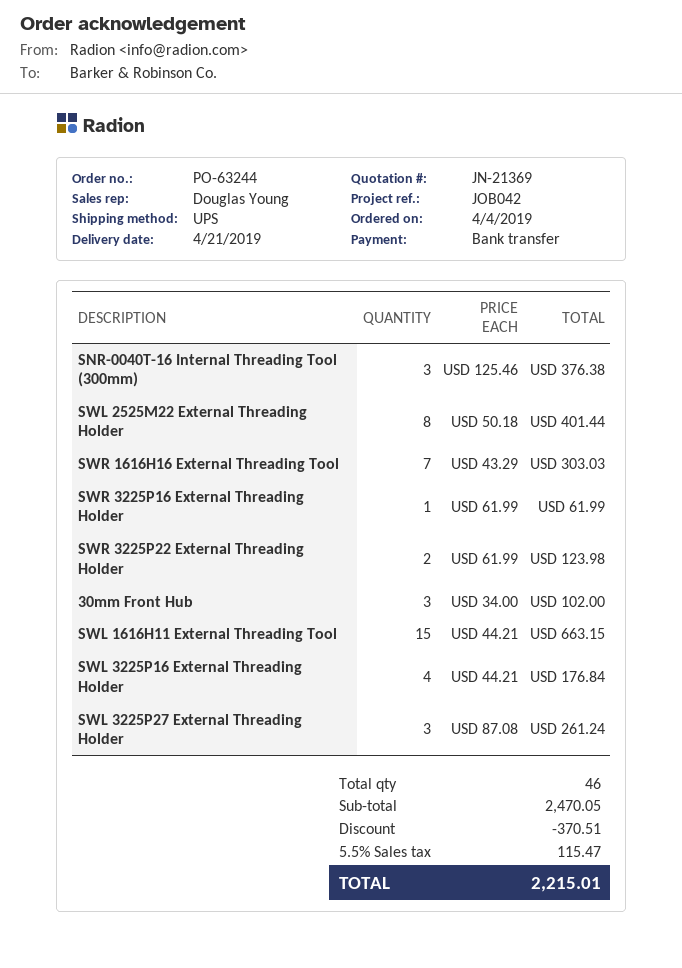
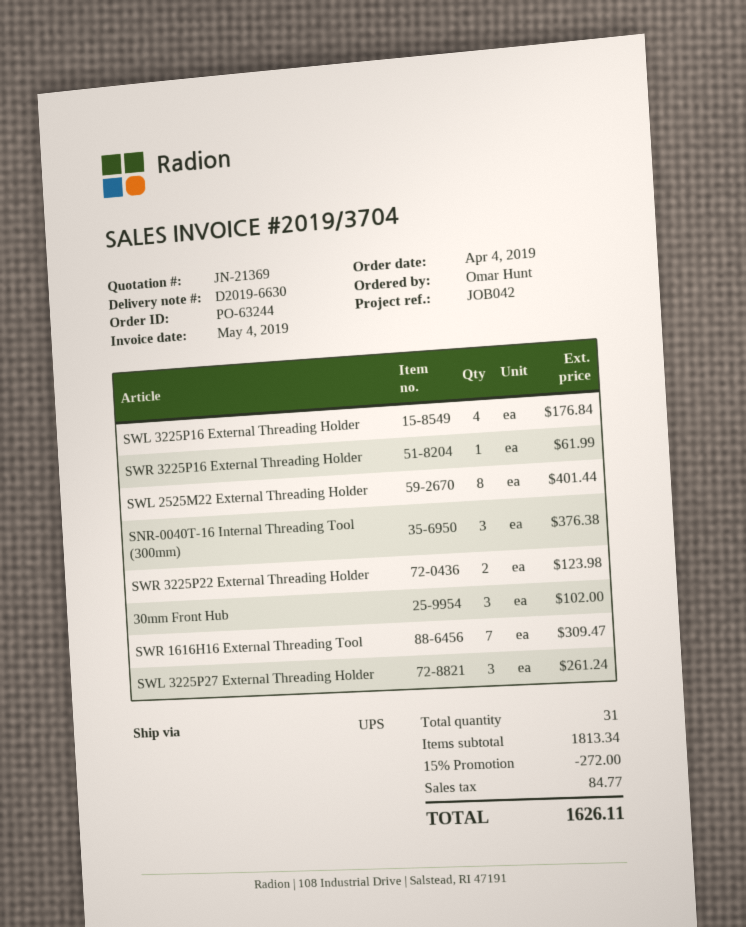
SWR 1616H16 External Threading Tool: 7 for 303.03 -> 7 for 309.47
SWL 1616H11 External Threading Tool: 15 for 663.15 -> none
total quantity: 46 -> 31
subtotal: 2470.05 -> 1813.34
discount: 370.51 -> 272.00
tax: 115.47 -> 84.77
total: 2215.01 -> 1626.11

